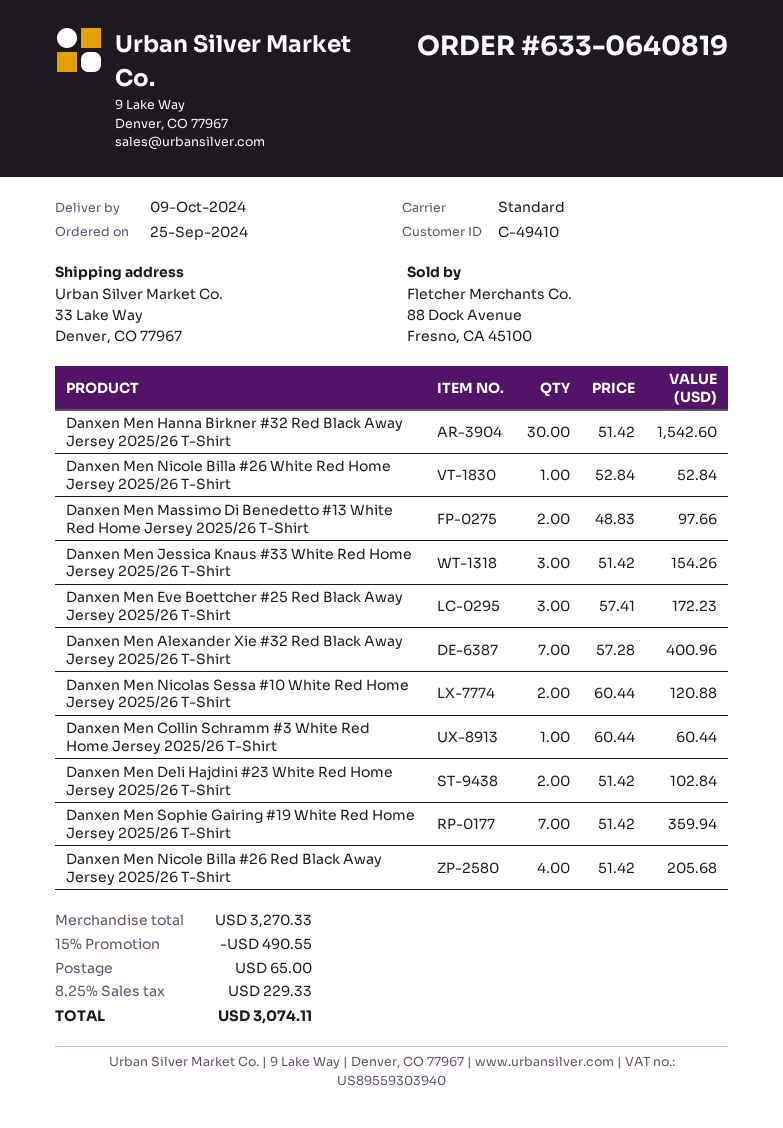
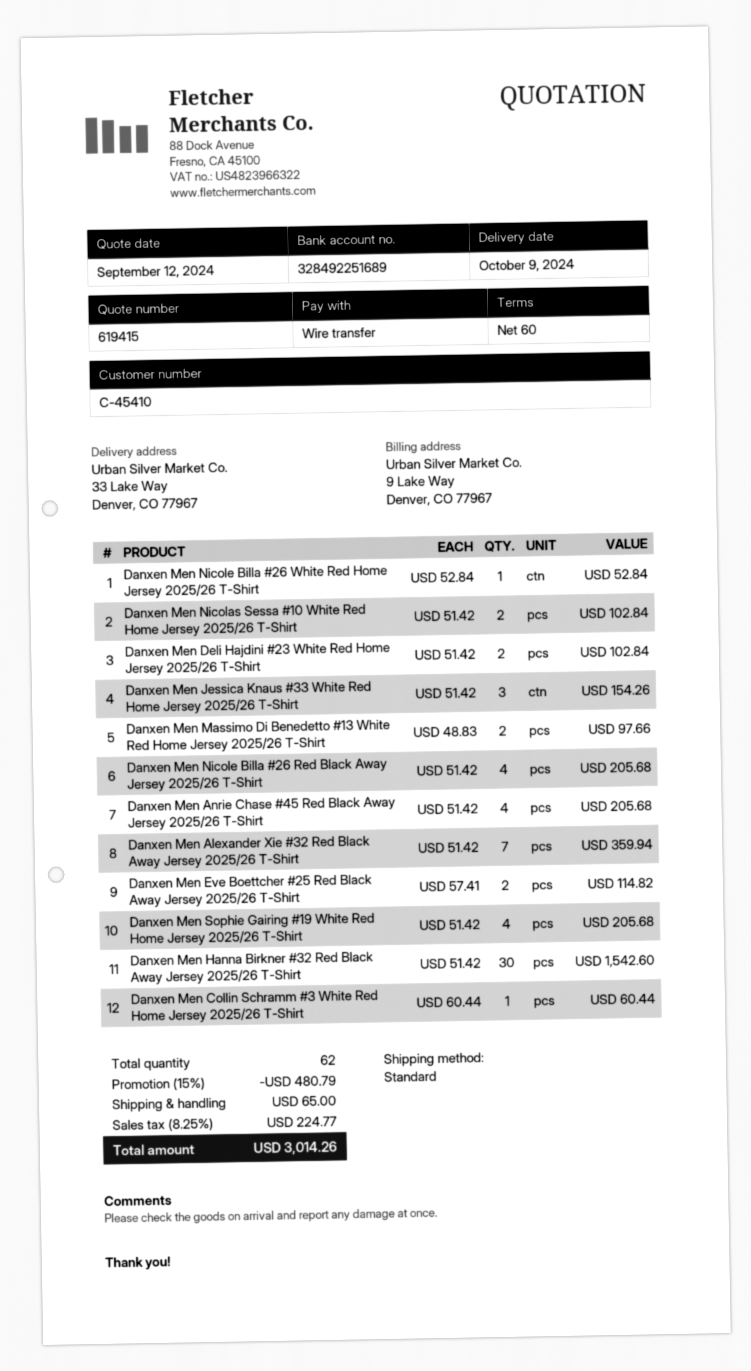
customer number: C-49410 -> C-45410
Danxen Men Eve Boettcher #25 Red Black Away Jersey 2025/26 T-Shirt: 3 x 57.41 = 172.23 -> 2 x 57.41 = 114.82
Danxen Men Alexander Xie #32 Red Black Away Jersey 2025/26 T-Shirt: 7 x 57.28 = 400.96 -> 7 x 51.42 = 359.94
Danxen Men Nicolas Sessa #10 White Red Home Jersey 2025/26 T-Shirt: 2 x 60.44 = 120.88 -> 2 x 51.42 = 102.84
Danxen Men Sophie Gairing #19 White Red Home Jersey 2025/26 T-Shirt: 7 x 51.42 = 359.94 -> 4 x 51.42 = 205.68
Danxen Men Anrie Chase #45 Red Black Away Jersey 2025/26 T-Shirt: none -> 4 x 51.42 = 205.68
discount: 15% = 490.55 -> 15% = 480.79
tax: 8.25% = 229.33 -> 8.25% = 224.77
total: 3074.11 -> 3014.26

